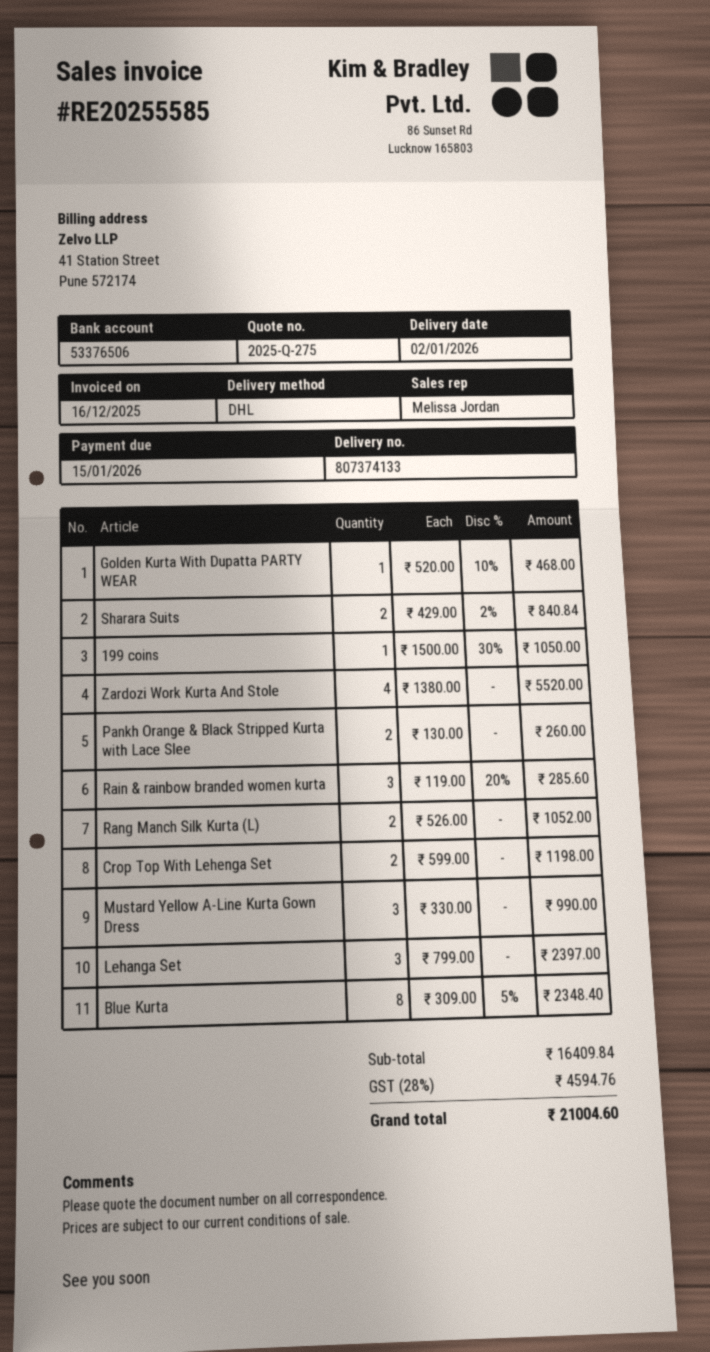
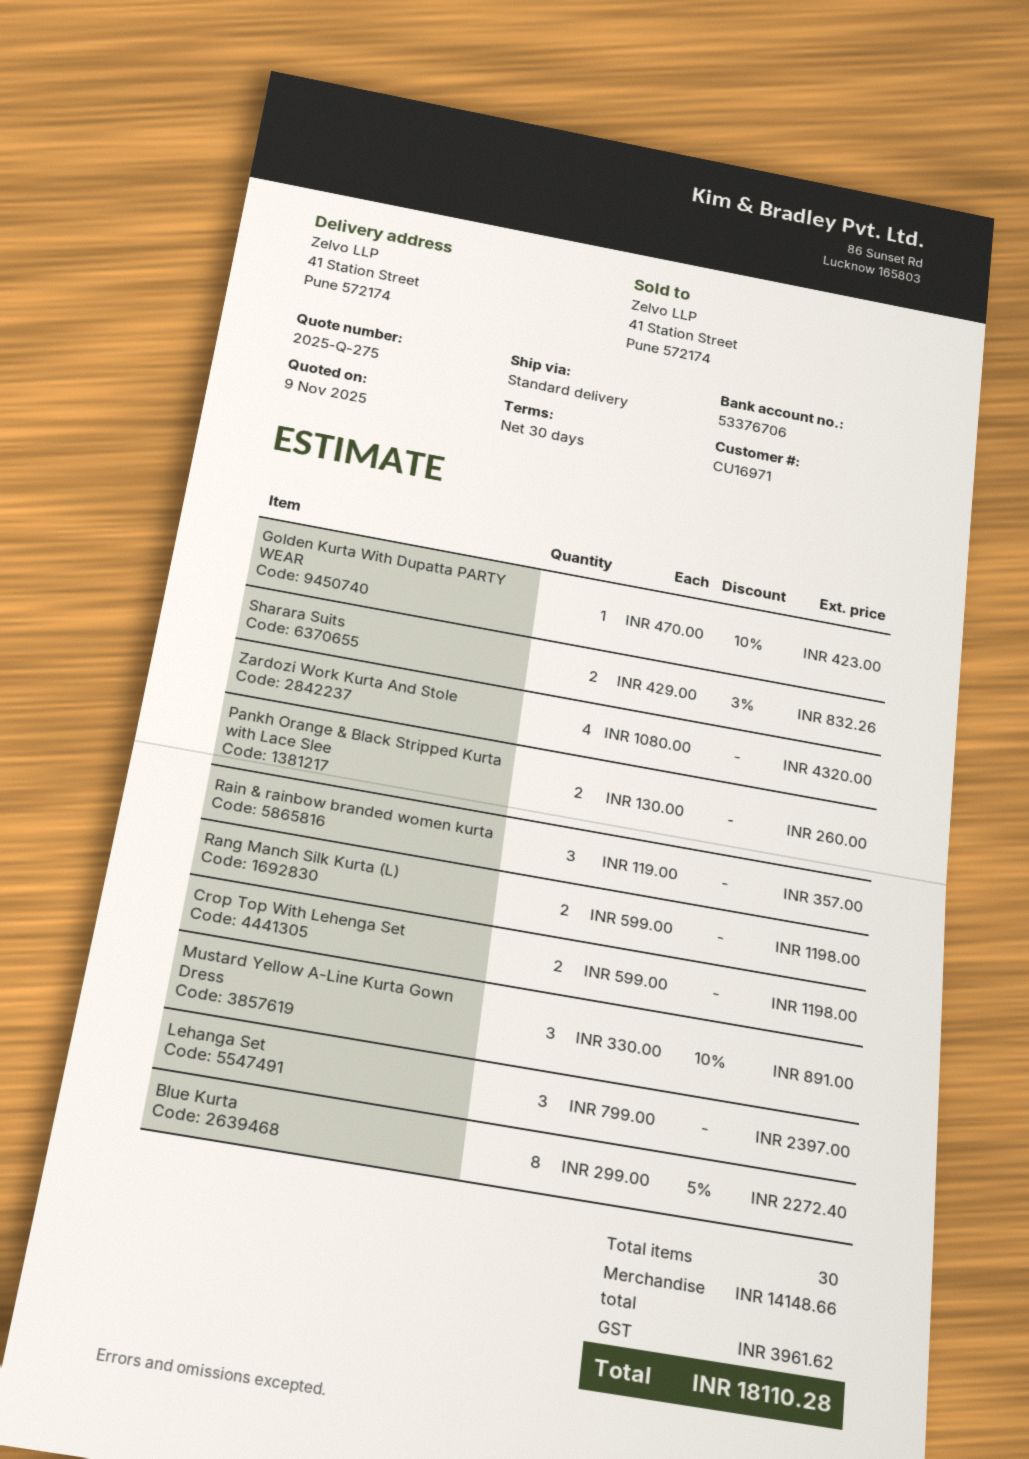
bank account: 53376506 -> 53376706
shipping method: DHL -> standard
Golden Kurta With Dupatta PARTY WEAR: 1 x 520.00 - 10% = 468.00 -> 1 x 470.00 - 10% = 423.00
Sharara Suits: 2 x 429.00 - 2% = 840.84 -> 2 x 429.00 - 3% = 832.26
199 coins: 1 x 1500.00 - 30% = 1050.00 -> none
Zardozi Work Kurta And Stole: 4 x 1380.00 = 5520.00 -> 4 x 1080.00 = 4320.00
Rain & rainbow branded women kurta: 3 x 119.00 - 20% = 285.60 -> 3 x 119.00 = 357.00
Rang Manch Silk Kurta (L): 2 x 526.00 = 1052.00 -> 2 x 599.00 = 1198.00
Mustard Yellow A-Line Kurta Gown Dress: 3 x 330.00 = 990.00 -> 3 x 330.00 - 10% = 891.00
Blue Kurta: 8 x 309.00 - 5% = 2348.40 -> 8 x 299.00 - 5% = 2272.40
subtotal: 16409.84 -> 14148.66
tax: 4594.76 -> 3961.62
total: 21004.60 -> 18110.28

